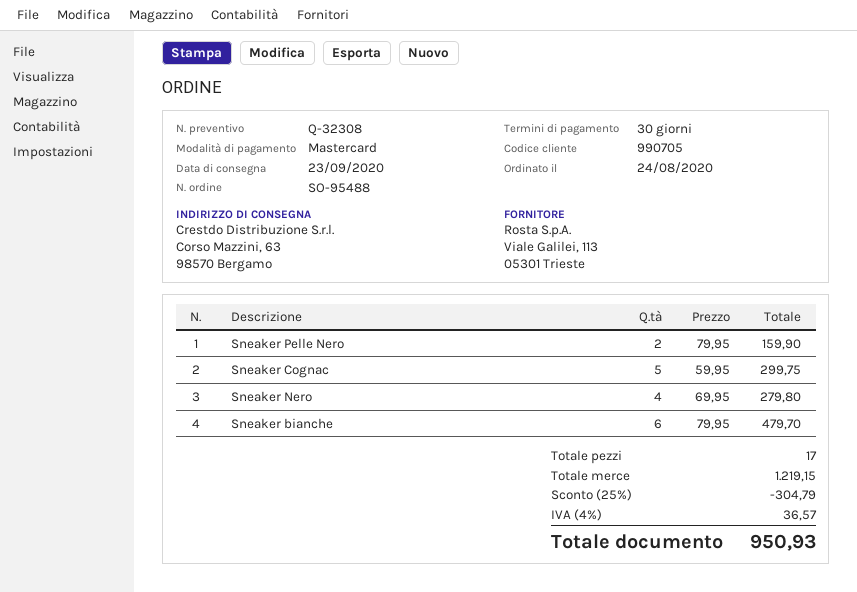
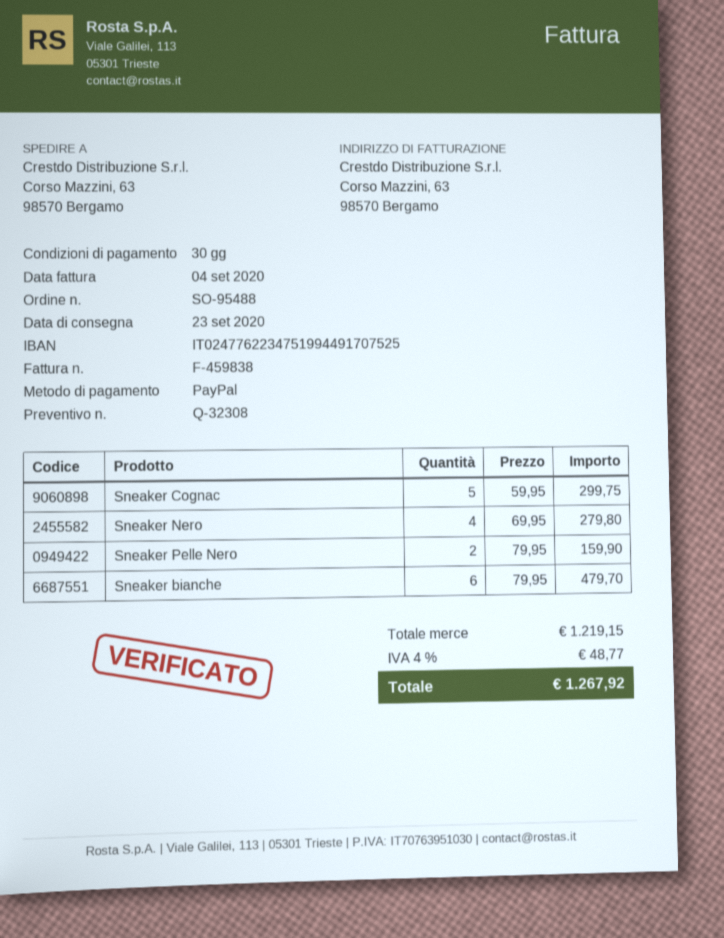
payment method: Mastercard -> PayPal
discount: 25% = 304.79 -> none
tax: 4% = 36.57 -> 4% = 48.77
total: 950.93 -> 1267.92

